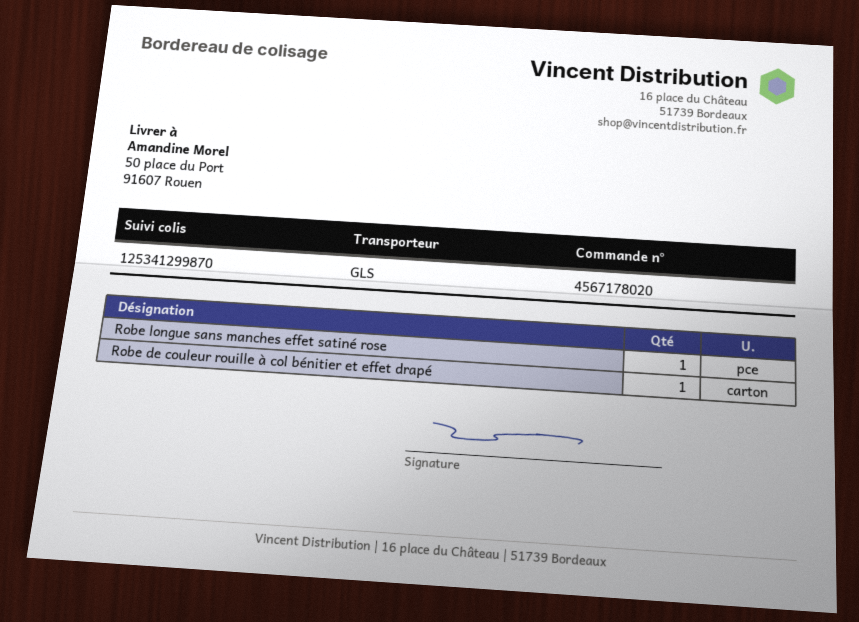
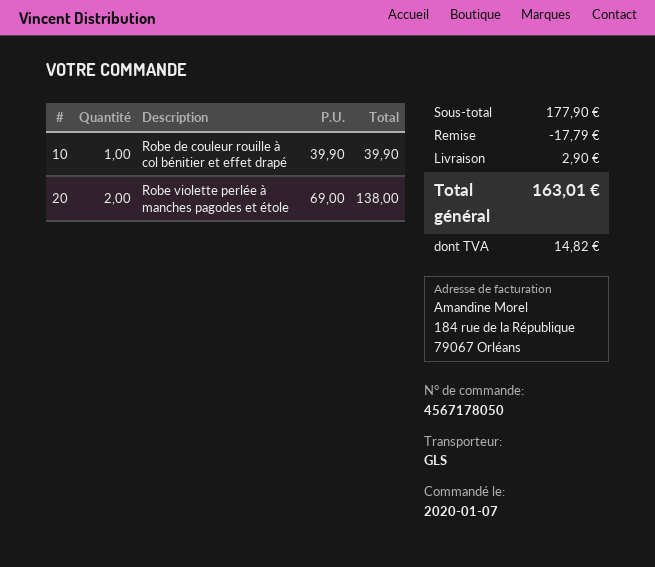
order number: 4567178020 -> 4567178050
Robe longue sans manches effet satiné rose: 1 -> none
Robe violette perlée à manches pagodes et étole: none -> 2

